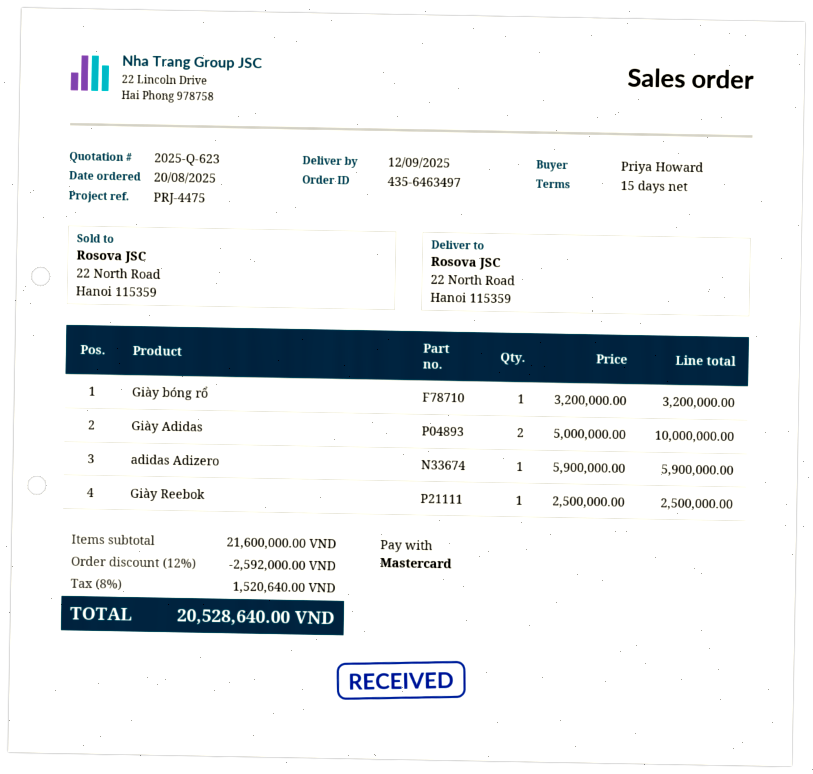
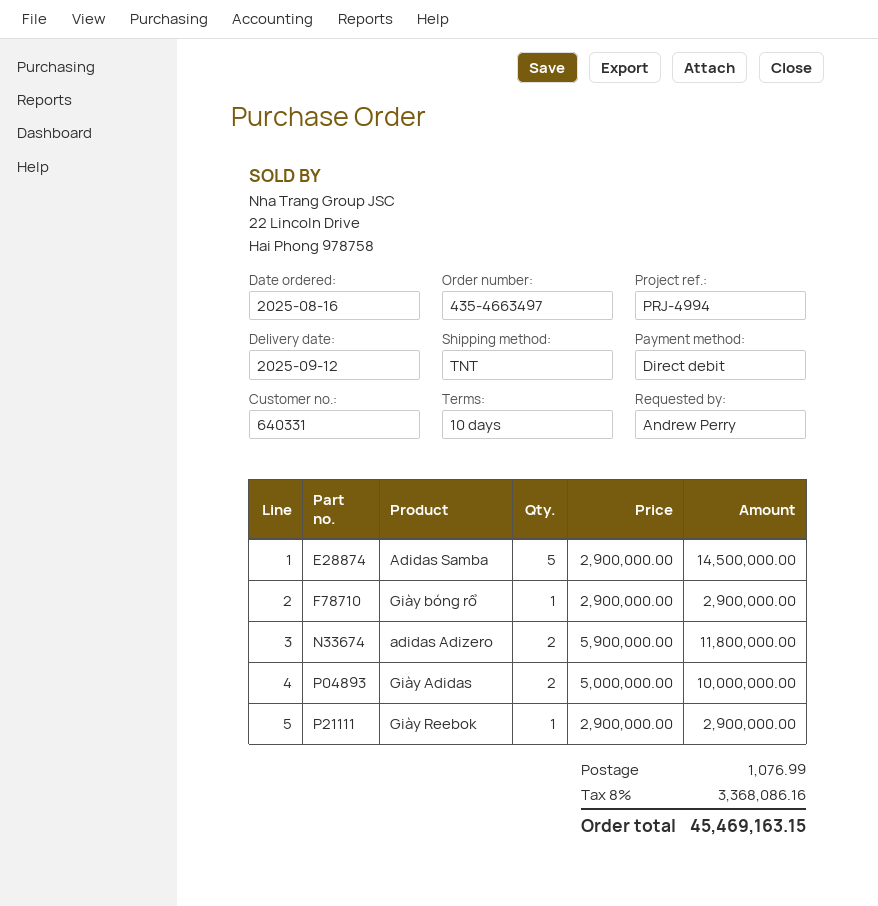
order number: 435-6463497 -> 435-4663497
order date: 2025-08-20 -> 2025-08-16
payment terms: 15 days -> 10 days
reference: PRJ-4475 -> PRJ-4994
ordered by: Priya Howard -> Andrew Perry
payment method: Mastercard -> direct debit
Giày bóng rổ: 1 x 3200000.00 = 3200000.00 -> 1 x 2900000.00 = 2900000.00
adidas Adizero: 1 x 5900000.00 = 5900000.00 -> 2 x 5900000.00 = 11800000.00
Giày Reebok: 1 x 2500000.00 = 2500000.00 -> 1 x 2900000.00 = 2900000.00
Adidas Samba: none -> 5 x 2900000.00 = 14500000.00
discount: 12% = 2592000.00 -> none
shipping: none -> 1076.99
tax: 8% = 1520640.00 -> 8% = 3368086.16
total: 20528640.00 -> 45469163.15

